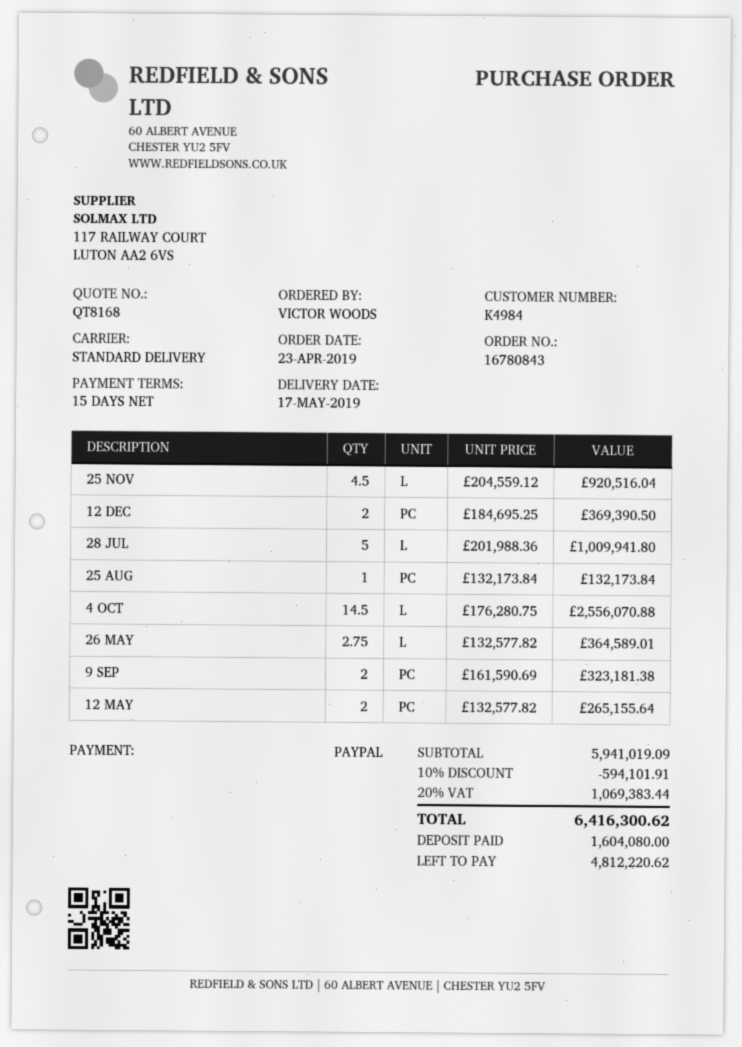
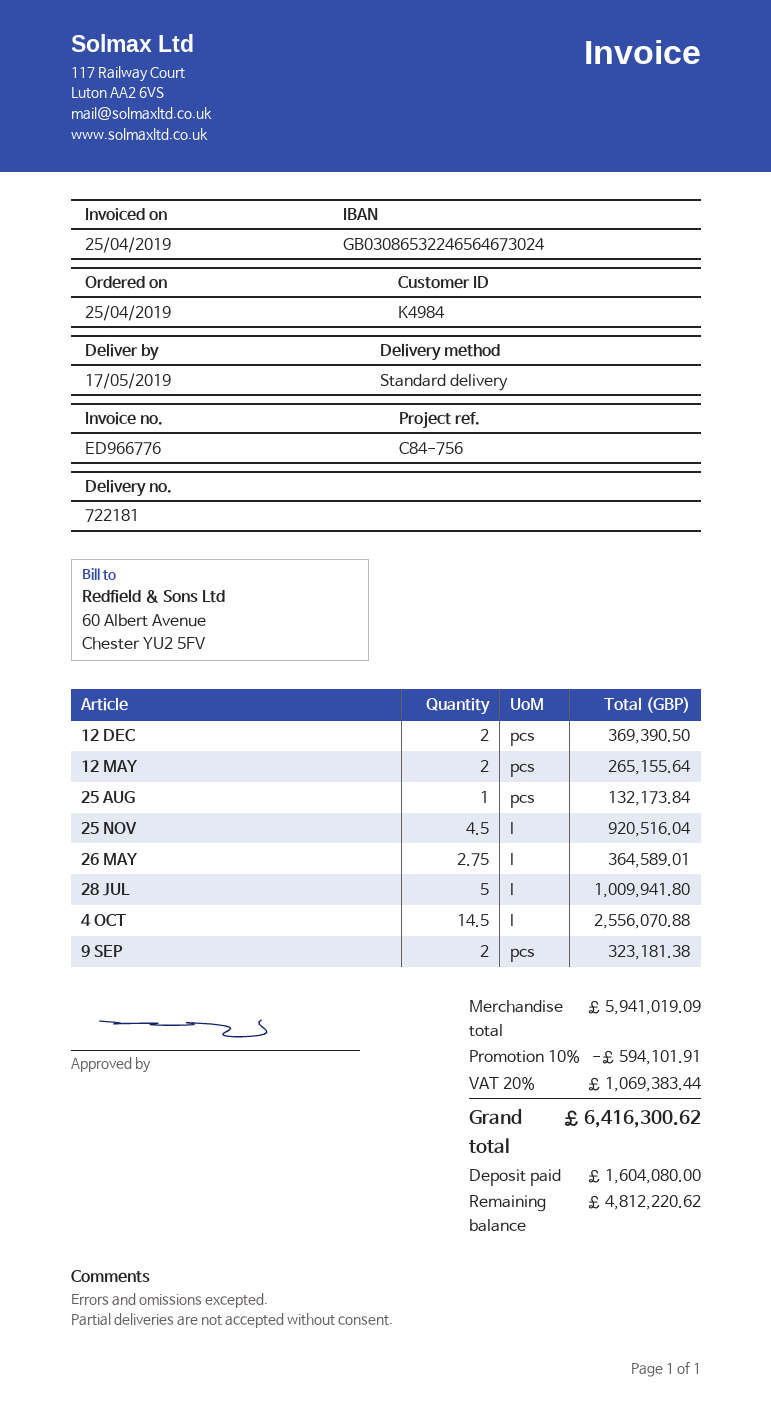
order date: 2019-04-23 -> 2019-04-25

